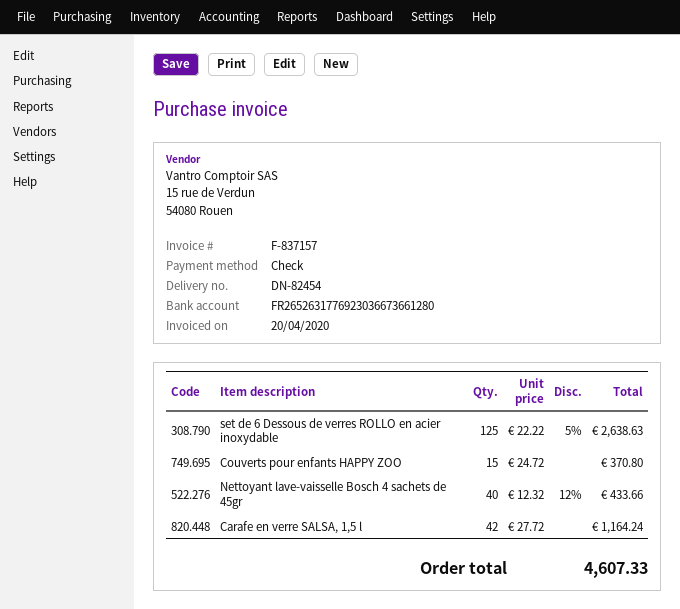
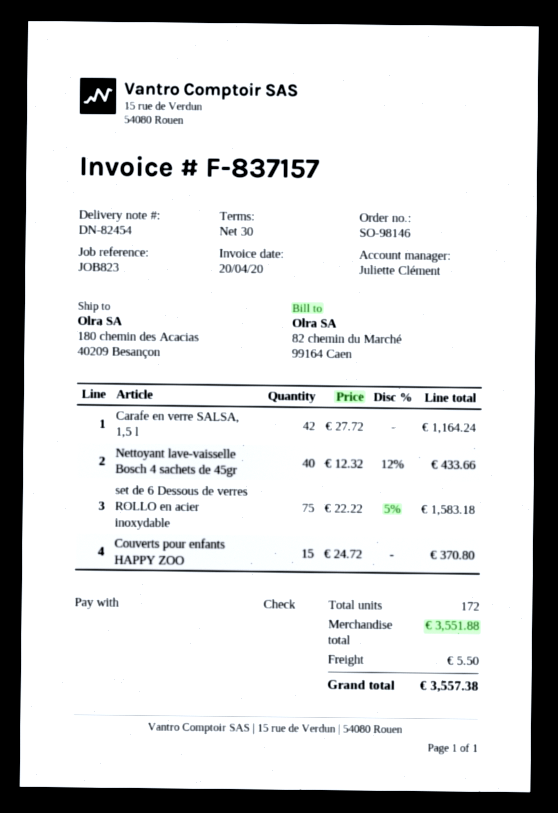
set de 6 Dessous de verres ROLLO en acier inoxydable: 125 x 22.22 - 5% = 2638.63 -> 75 x 22.22 - 5% = 1583.18
shipping: none -> 5.50
total: 4607.33 -> 3557.38

